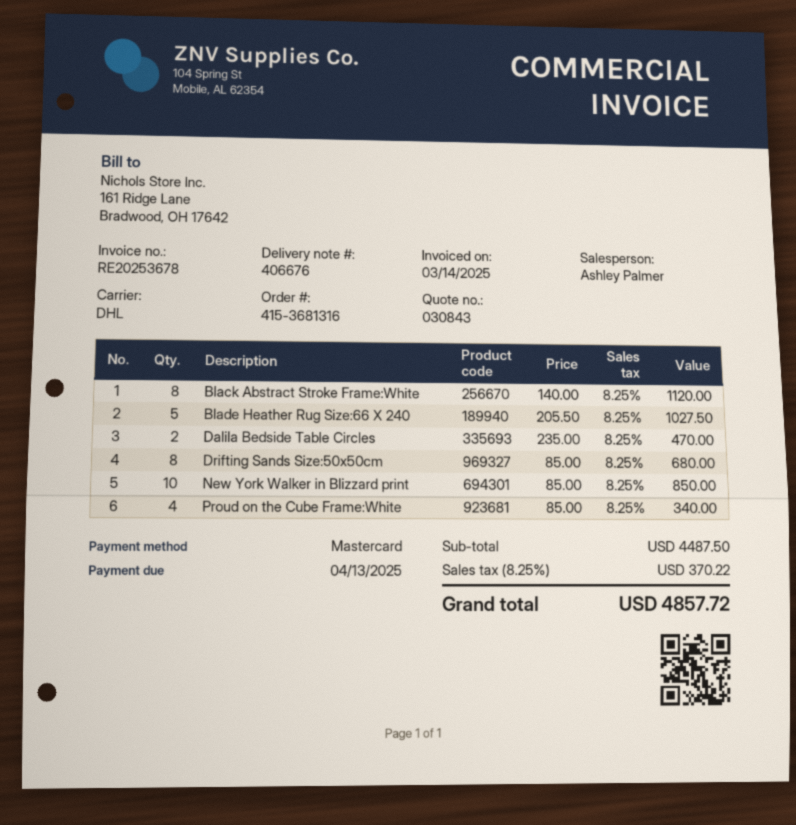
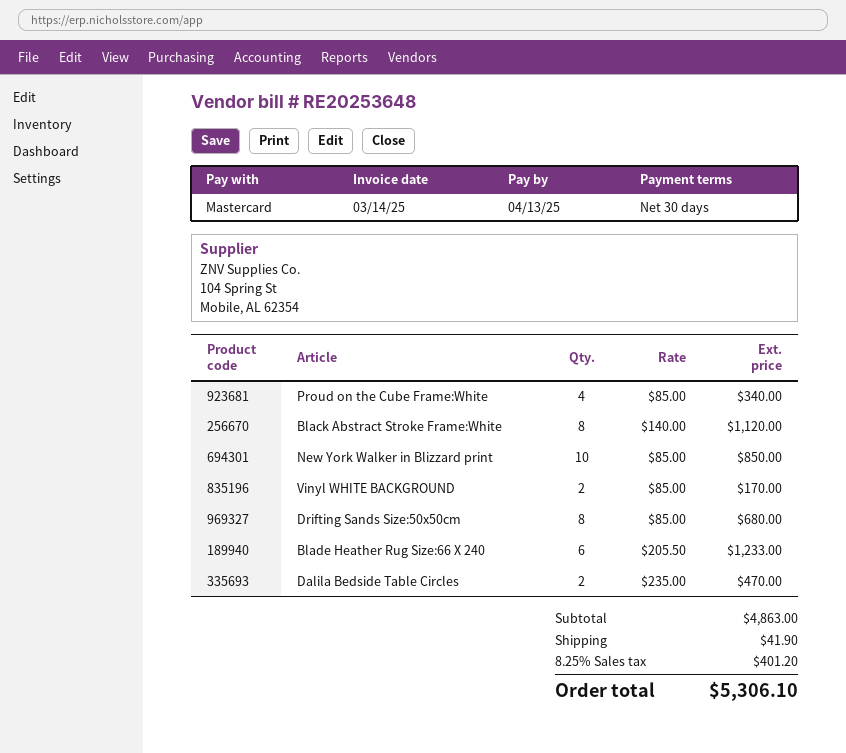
invoice number: RE20253678 -> RE20253648
Blade Heather Rug Size:66 X 240: 5 x 205.50 = 1027.50 -> 6 x 205.50 = 1233.00
Vinyl WHITE BACKGROUND: none -> 2 x 85.00 = 170.00
subtotal: 4487.50 -> 4863.00
shipping: none -> 41.90
tax: 8.25% = 370.22 -> 8.25% = 401.20
total: 4857.72 -> 5306.10

